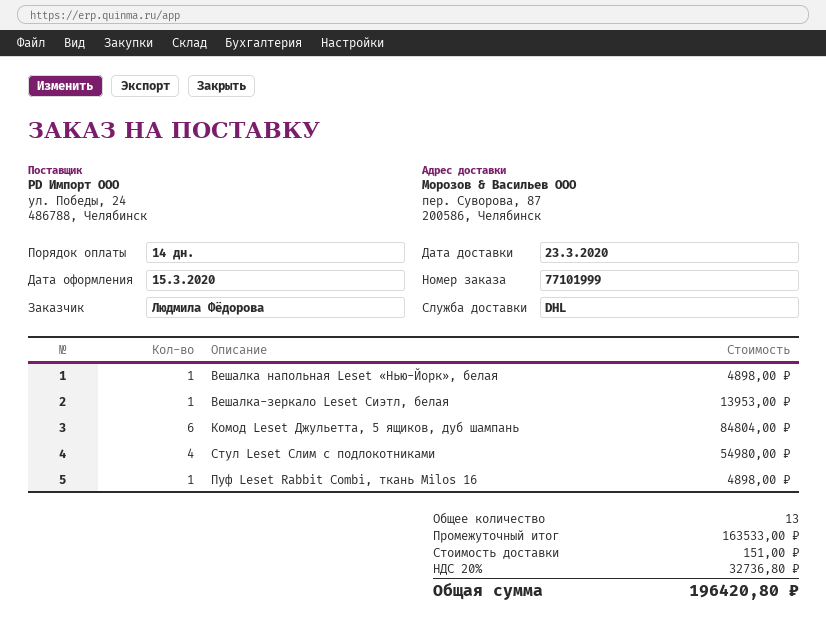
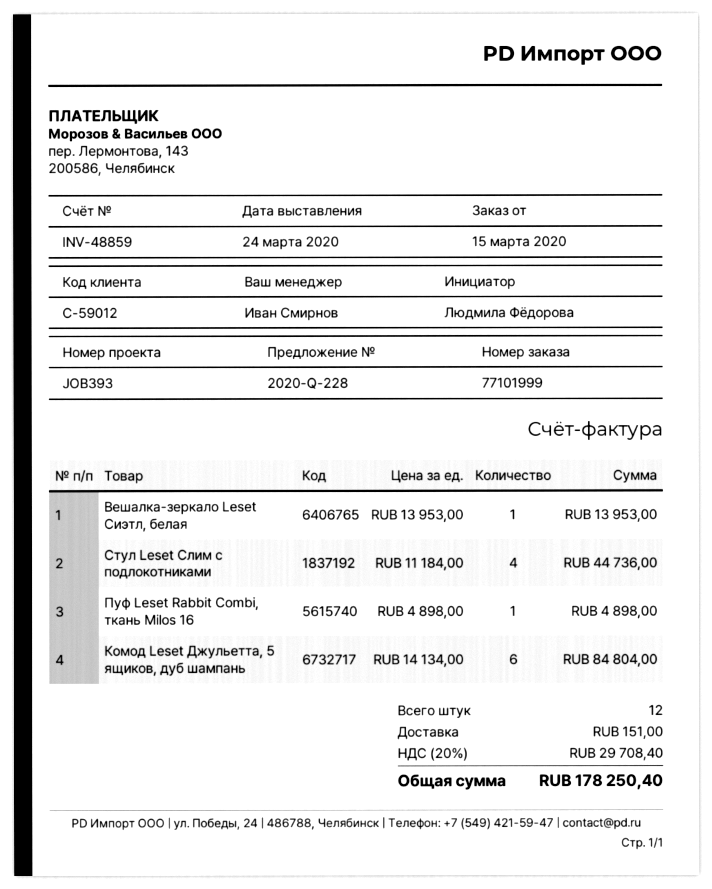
Вешалка напольная Leset «Нью-Йорк», белая: 1 for 4898.00 -> none
Стул Leset Слим с подлокотниками: 4 for 54980.00 -> 4 for 44736.00
total quantity: 13 -> 12
tax: 20% = 32736.80 -> 20% = 29708.40
total: 196420.80 -> 178250.40

